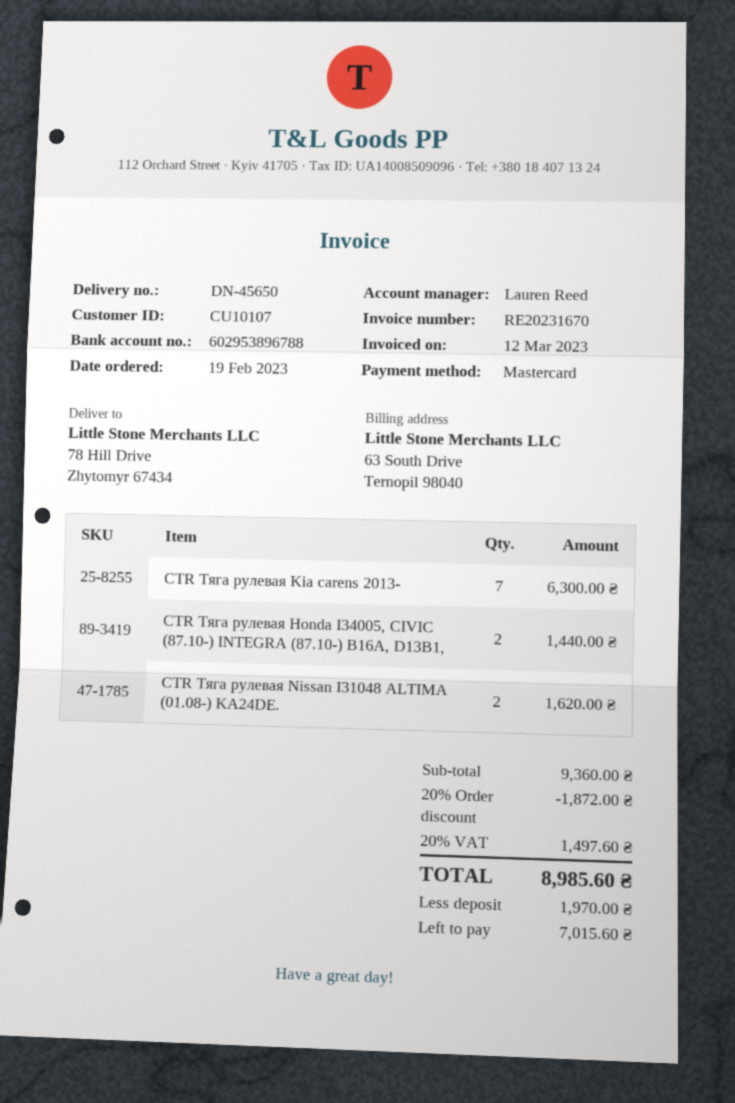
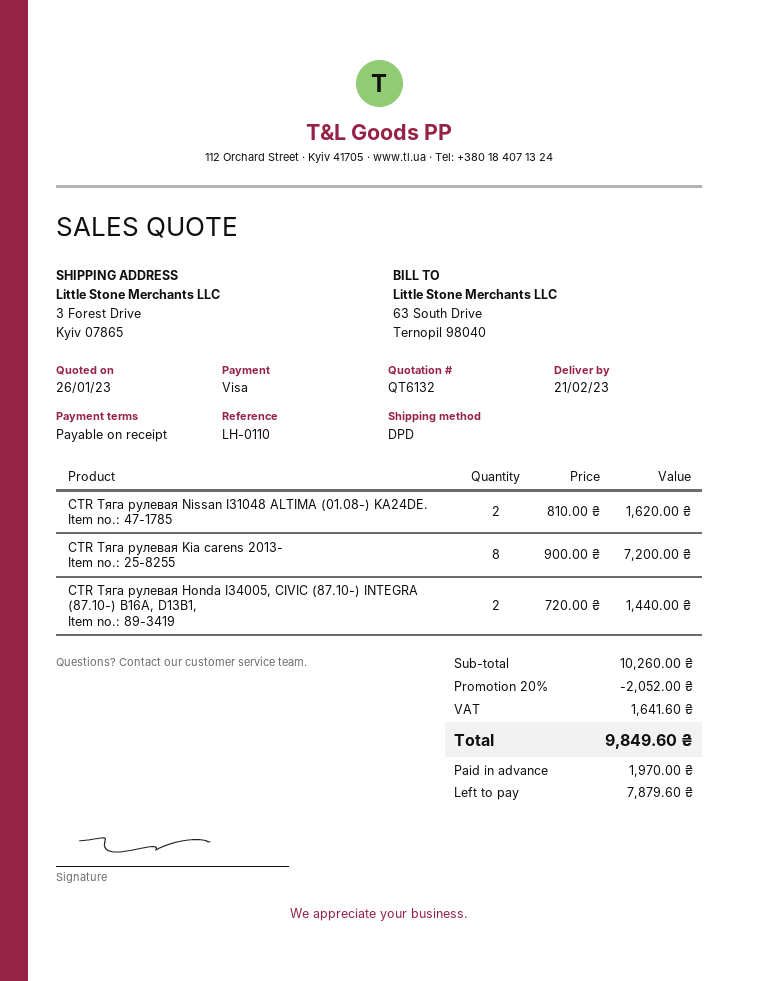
payment method: Mastercard -> Visa
ship to: 78 Hill Drive, Zhytomyr 67434 -> 3 Forest Drive, Kyiv 07865
CTR Тяга рулевая Kia carens 2013-: 7 for 6300.00 -> 8 for 7200.00
subtotal: 9360.00 -> 10260.00
discount: 20% = 1872.00 -> 20% = 2052.00
tax: 1497.60 -> 1641.60
total: 8985.60 -> 9849.60
balance: 7015.60 -> 7879.60

